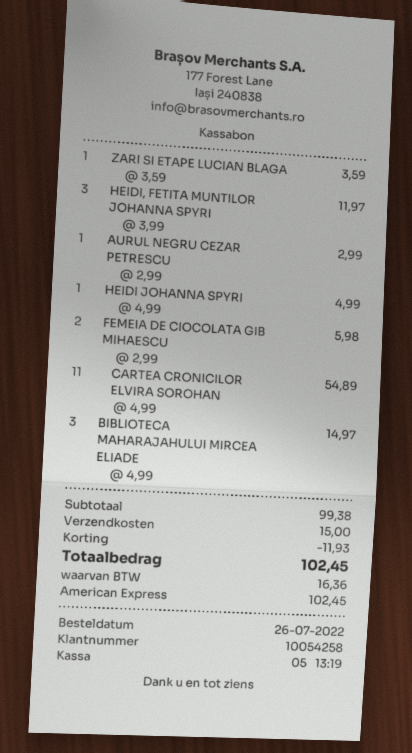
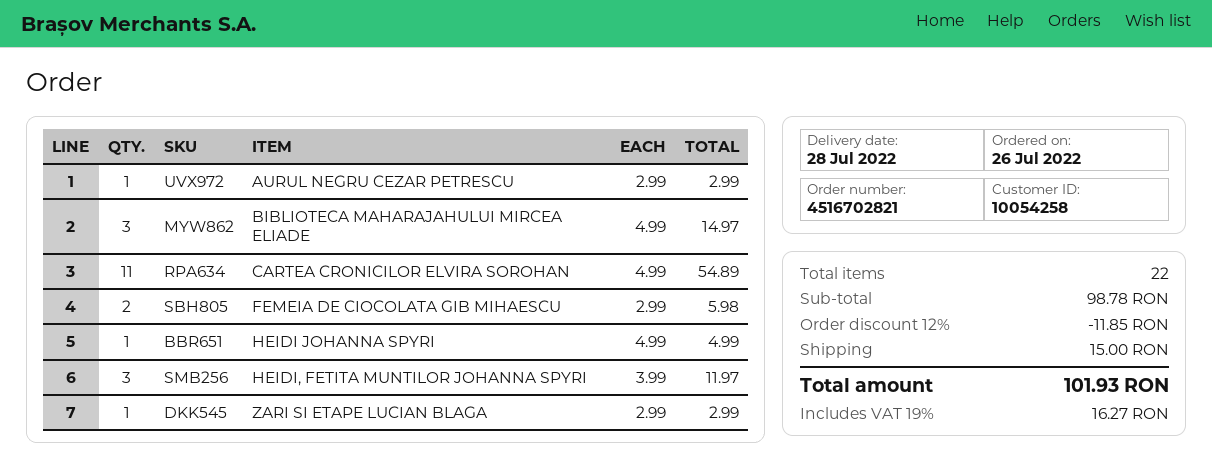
ZARI SI ETAPE LUCIAN BLAGA: 1 x 3.59 = 3.59 -> 1 x 2.99 = 2.99
subtotal: 99.38 -> 98.78
discount: 11.93 -> 11.85
tax: 16.36 -> 16.27
total: 102.45 -> 101.93

